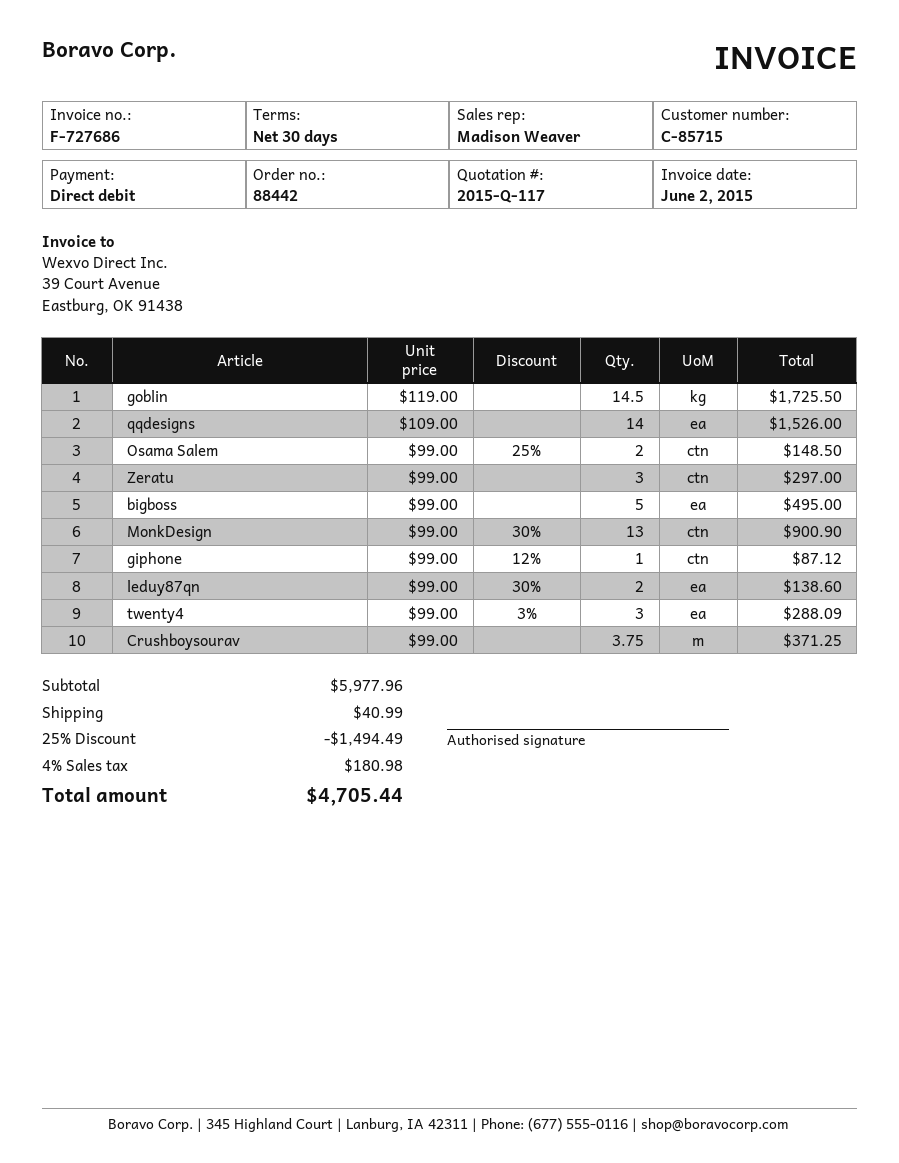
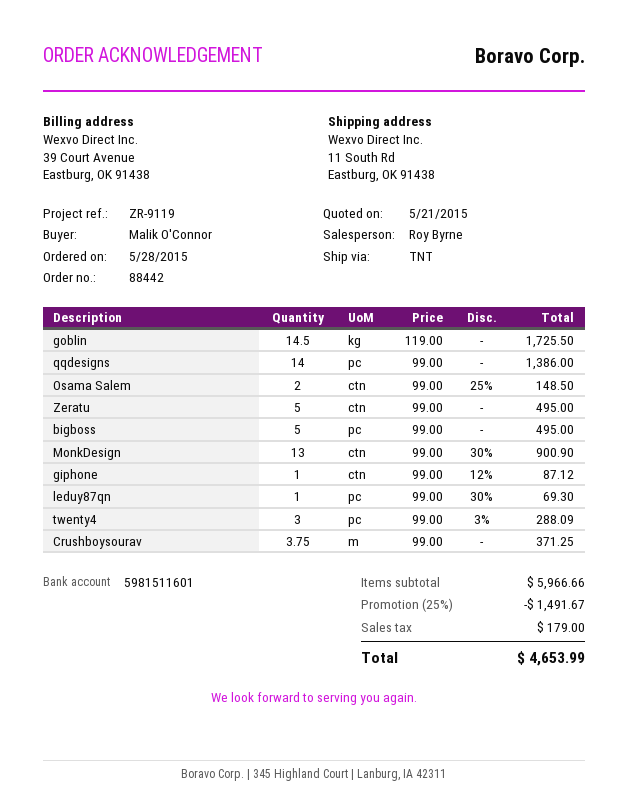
sales rep: Madison Weaver -> Roy Byrne
qqdesigns: 14 x 109.00 = 1526.00 -> 14 x 99.00 = 1386.00
Zeratu: 3 x 99.00 = 297.00 -> 5 x 99.00 = 495.00
leduy87qn: 2 x 99.00 - 30% = 138.60 -> 1 x 99.00 - 30% = 69.30
subtotal: 5977.96 -> 5966.66
discount: 25% = 1494.49 -> 25% = 1491.67
shipping: 40.99 -> none
tax: 180.98 -> 179.00
total: 4705.44 -> 4653.99

